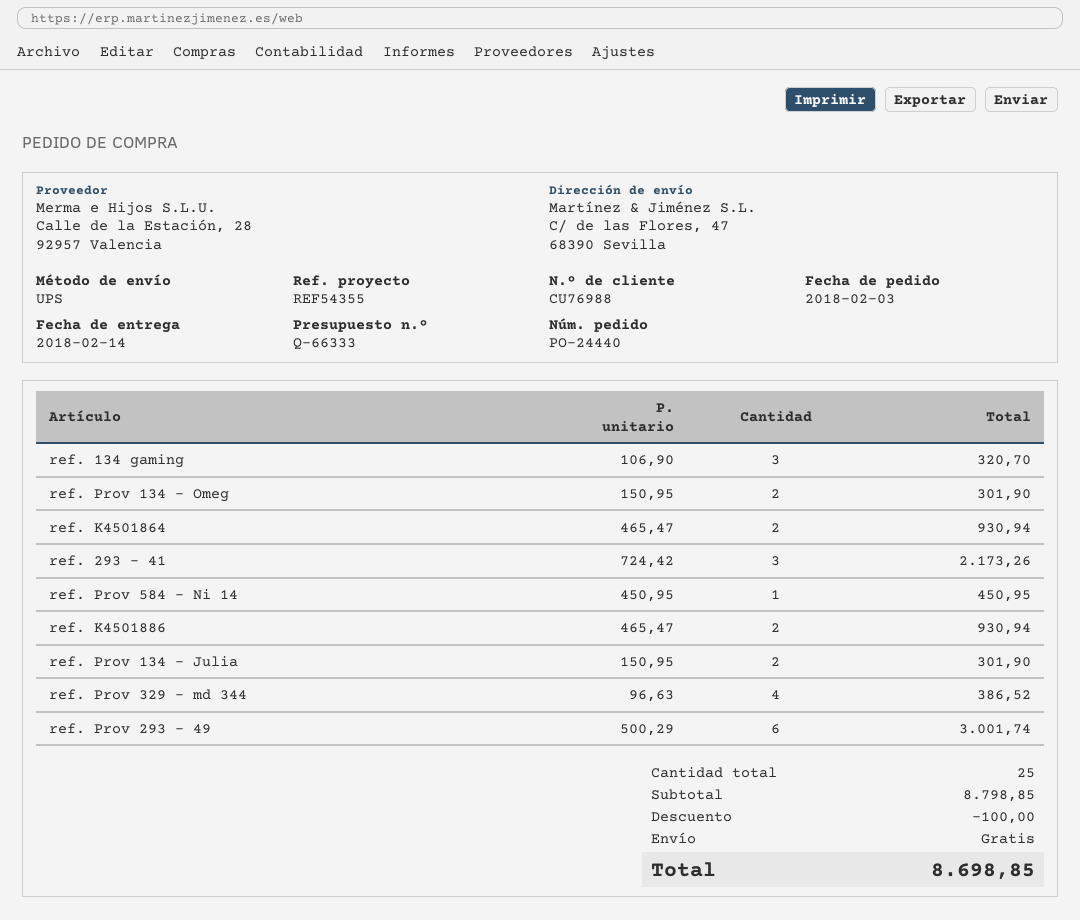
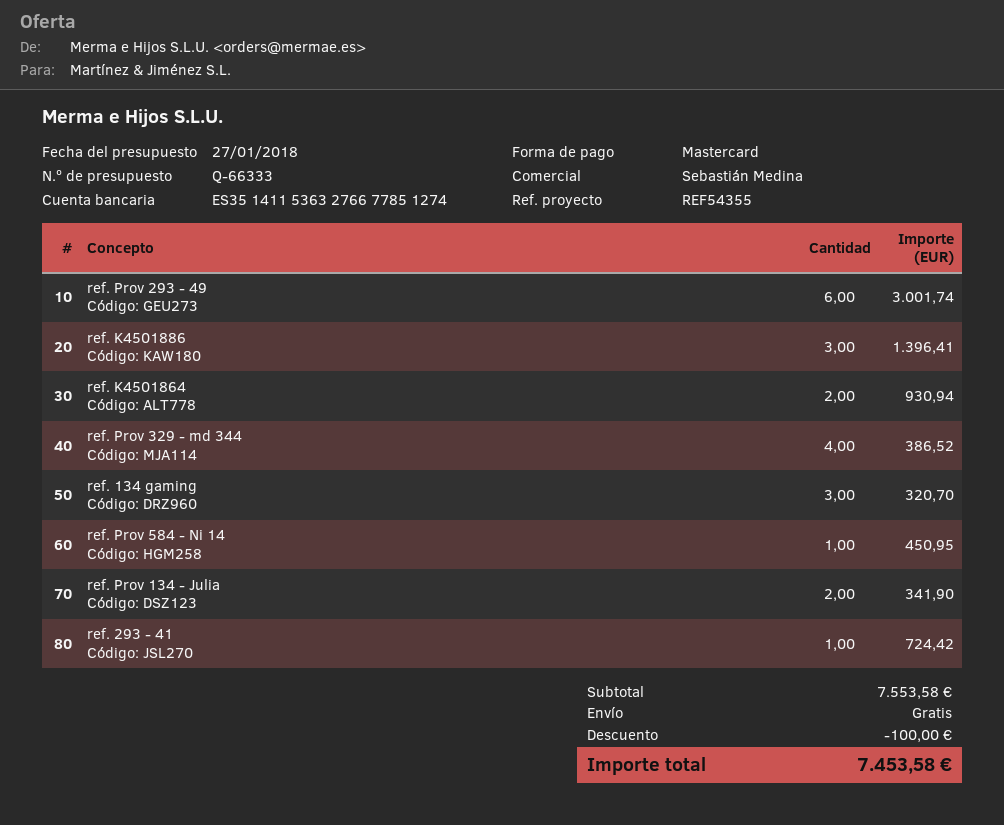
ref. Prov 134 - Omeg: 2 for 301.90 -> none
ref. 293 - 41: 3 for 2173.26 -> 1 for 724.42
ref. K4501886: 2 for 930.94 -> 3 for 1396.41
ref. Prov 134 - Julia: 2 for 301.90 -> 2 for 341.90
subtotal: 8798.85 -> 7553.58
total: 8698.85 -> 7453.58

